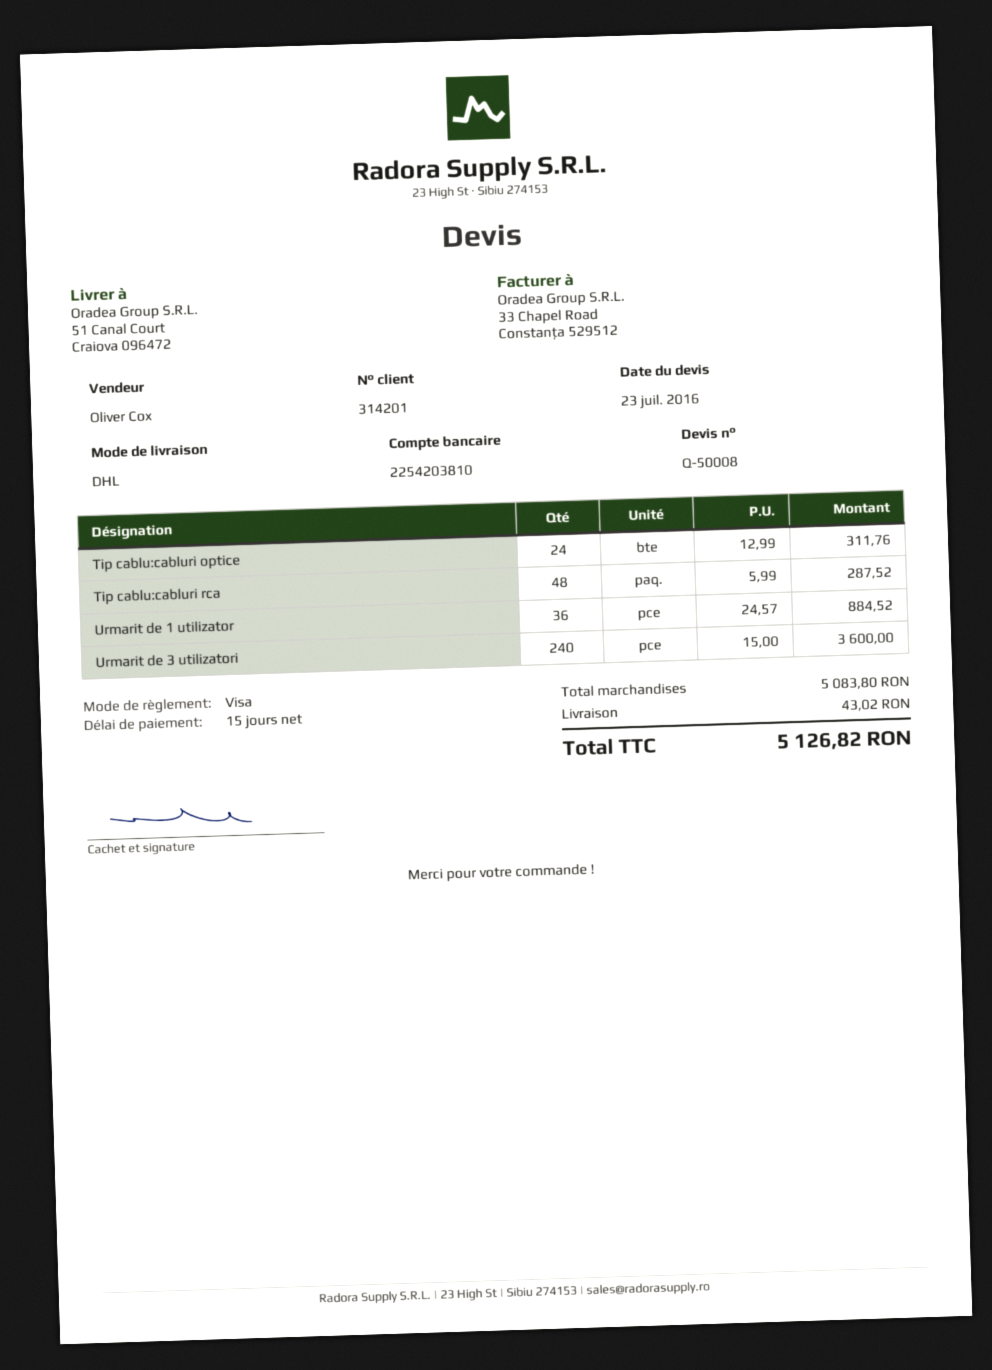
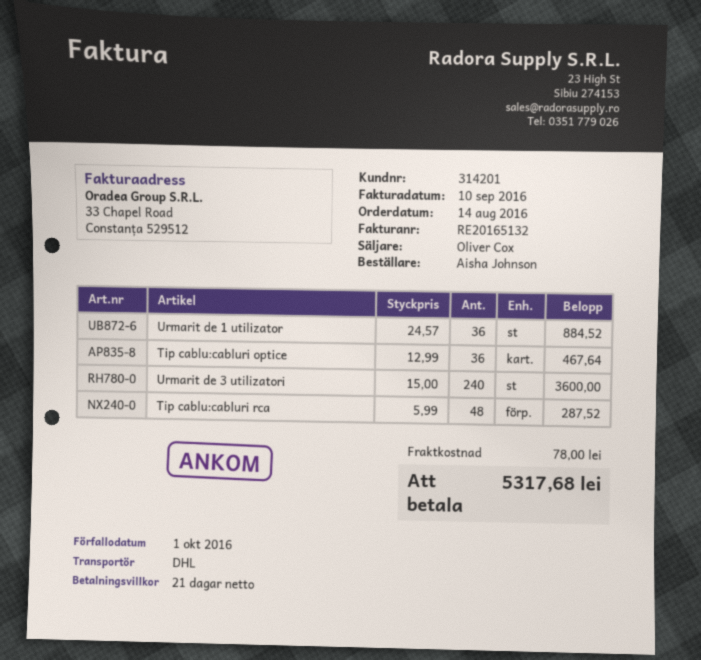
payment terms: 15 days -> 21 days
Tip cablu:cabluri optice: 24 x 12.99 = 311.76 -> 36 x 12.99 = 467.64
shipping: 43.02 -> 78.00
total: 5126.82 -> 5317.68

